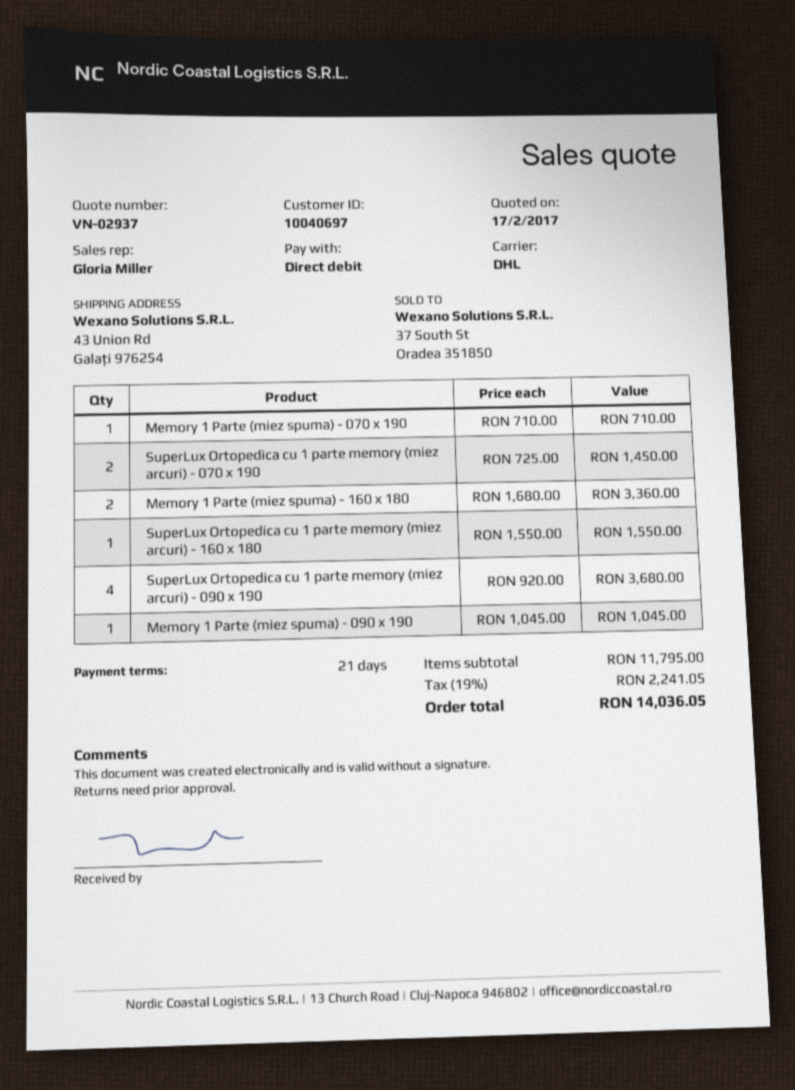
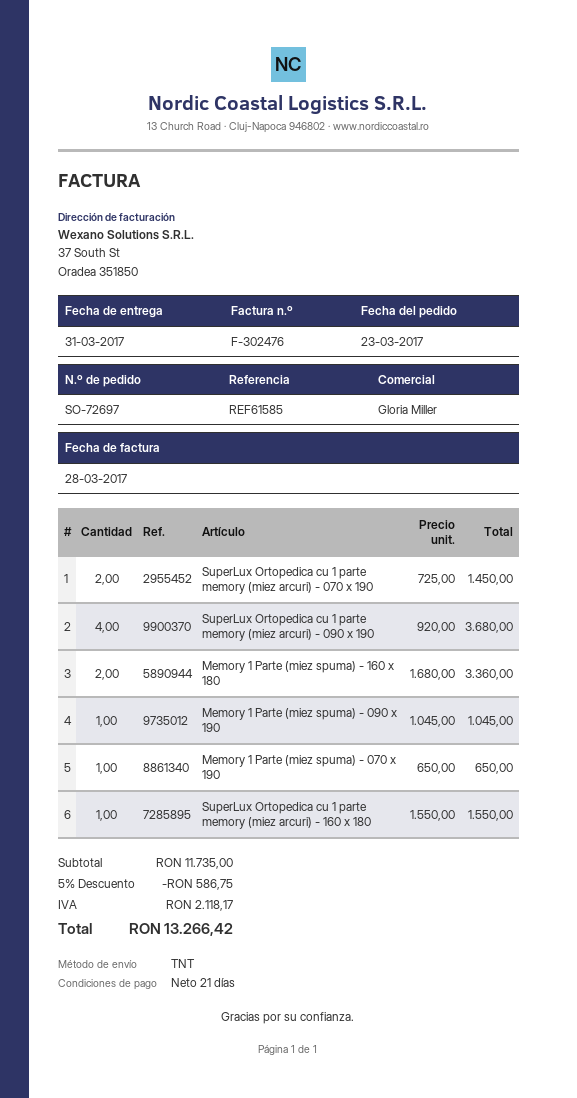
shipping method: DHL -> TNT
Memory 1 Parte (miez spuma) - 070 x 190: 1 x 710.00 = 710.00 -> 1 x 650.00 = 650.00
subtotal: 11795.00 -> 11735.00
discount: none -> 5% = 586.75
tax: 2241.05 -> 2118.17
total: 14036.05 -> 13266.42

